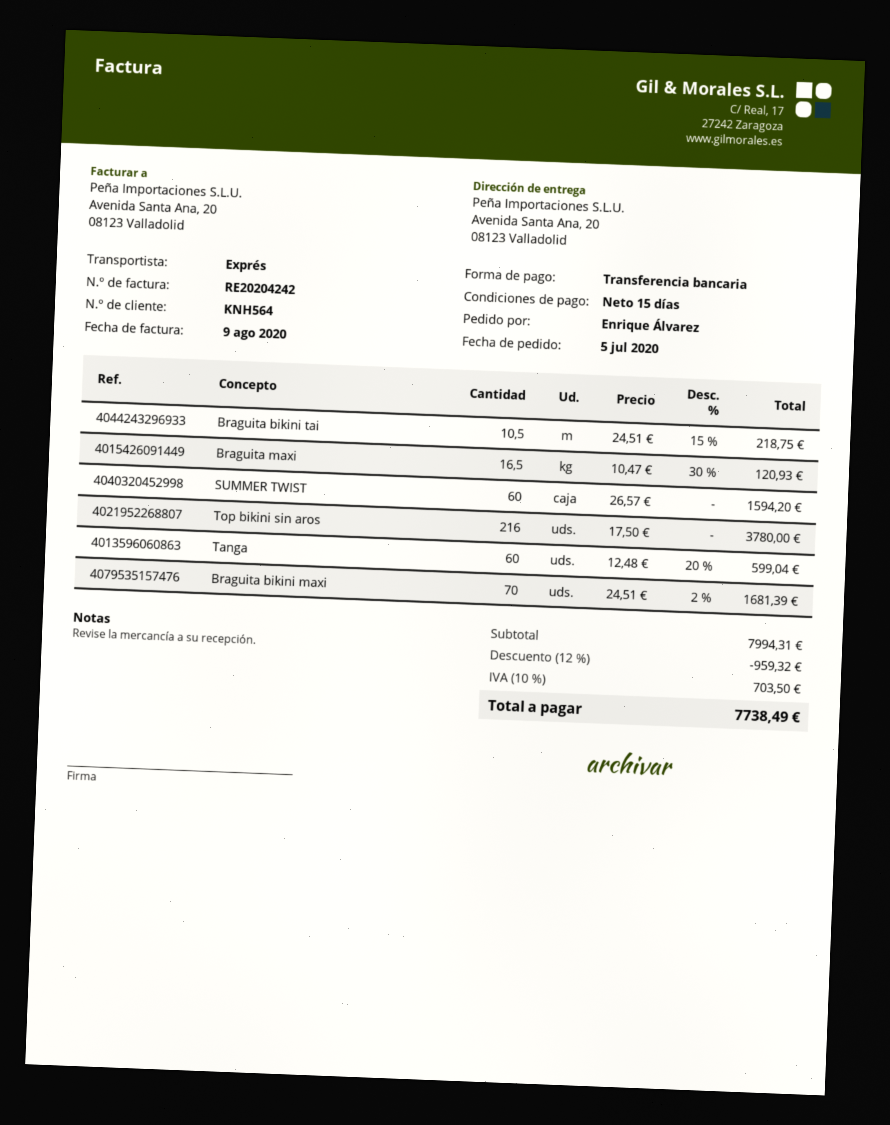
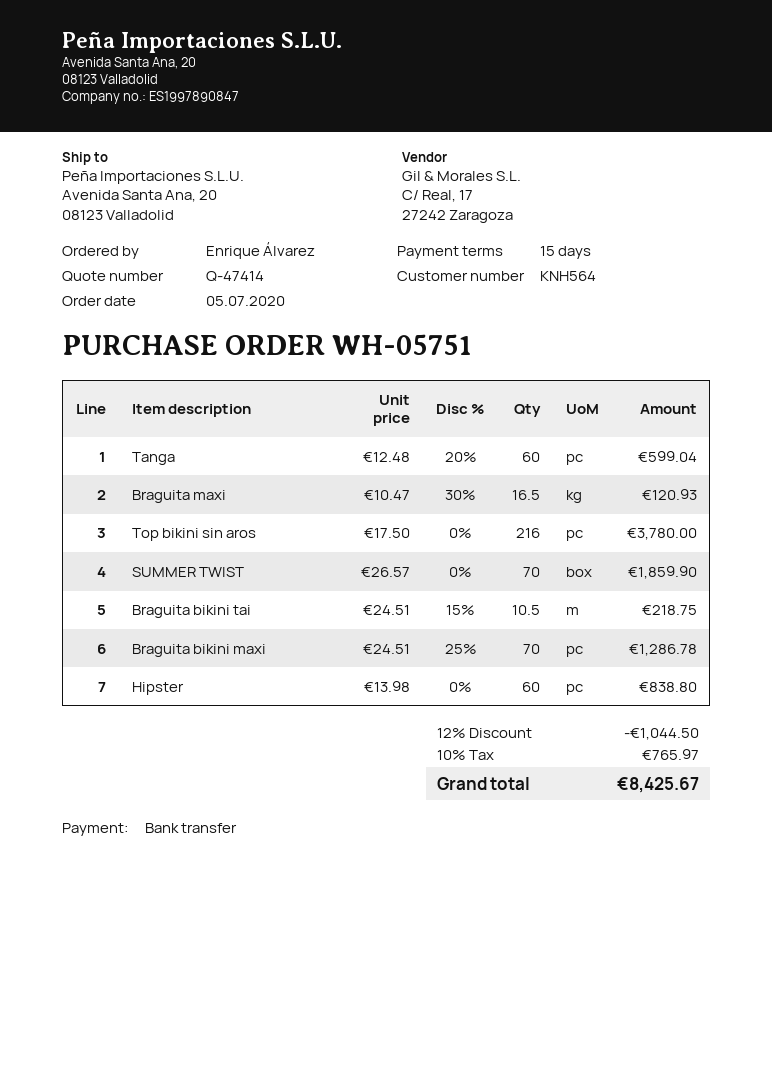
SUMMER TWIST: 60 x 26.57 = 1594.20 -> 70 x 26.57 = 1859.90
Braguita bikini maxi: 70 x 24.51 - 2% = 1681.39 -> 70 x 24.51 - 25% = 1286.78
Hipster: none -> 60 x 13.98 = 838.80
discount: 12% = 959.32 -> 12% = 1044.50
tax: 10% = 703.50 -> 10% = 765.97
total: 7738.49 -> 8425.67

